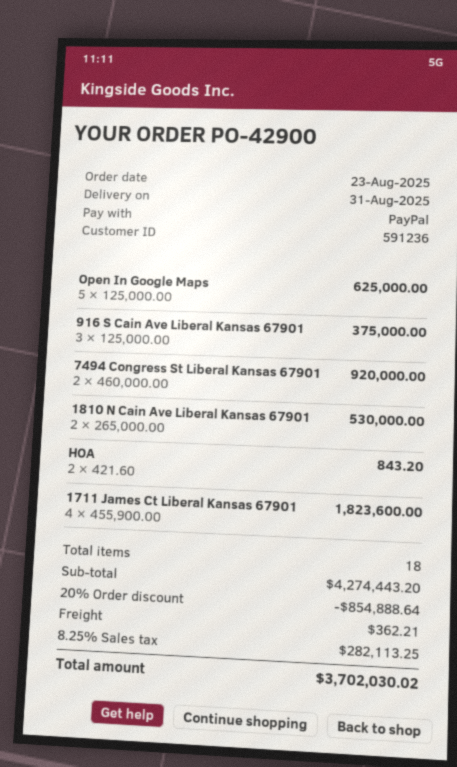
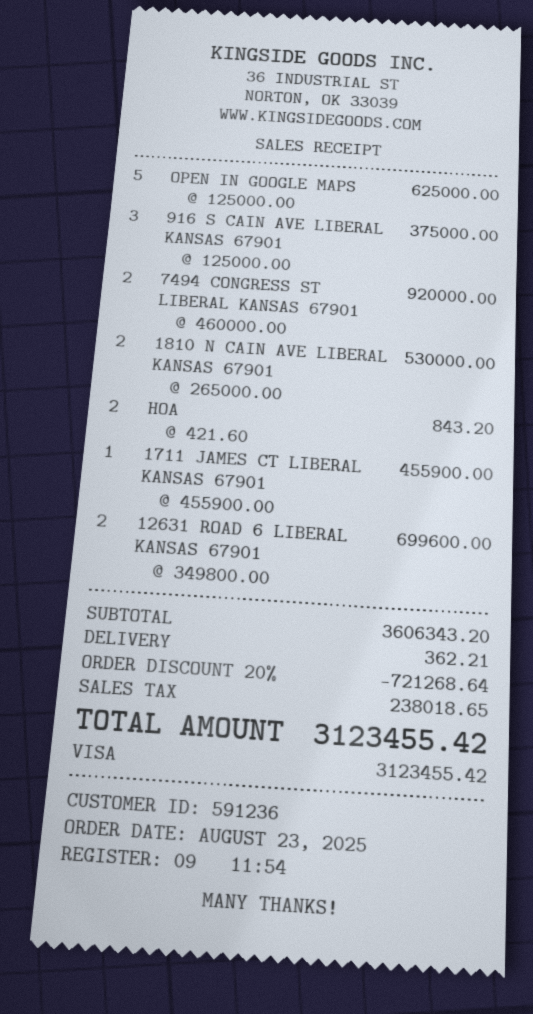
payment method: PayPal -> Visa
1711 James Ct Liberal Kansas 67901: 4 x 455900.00 = 1823600.00 -> 1 x 455900.00 = 455900.00
12631 ROAD 6 LIBERAL KANSAS 67901: none -> 2 x 349800.00 = 699600.00
subtotal: 4274443.20 -> 3606343.20
discount: 20% = 854888.64 -> 20% = 721268.64
tax: 282113.25 -> 238018.65
total: 3702030.02 -> 3123455.42

